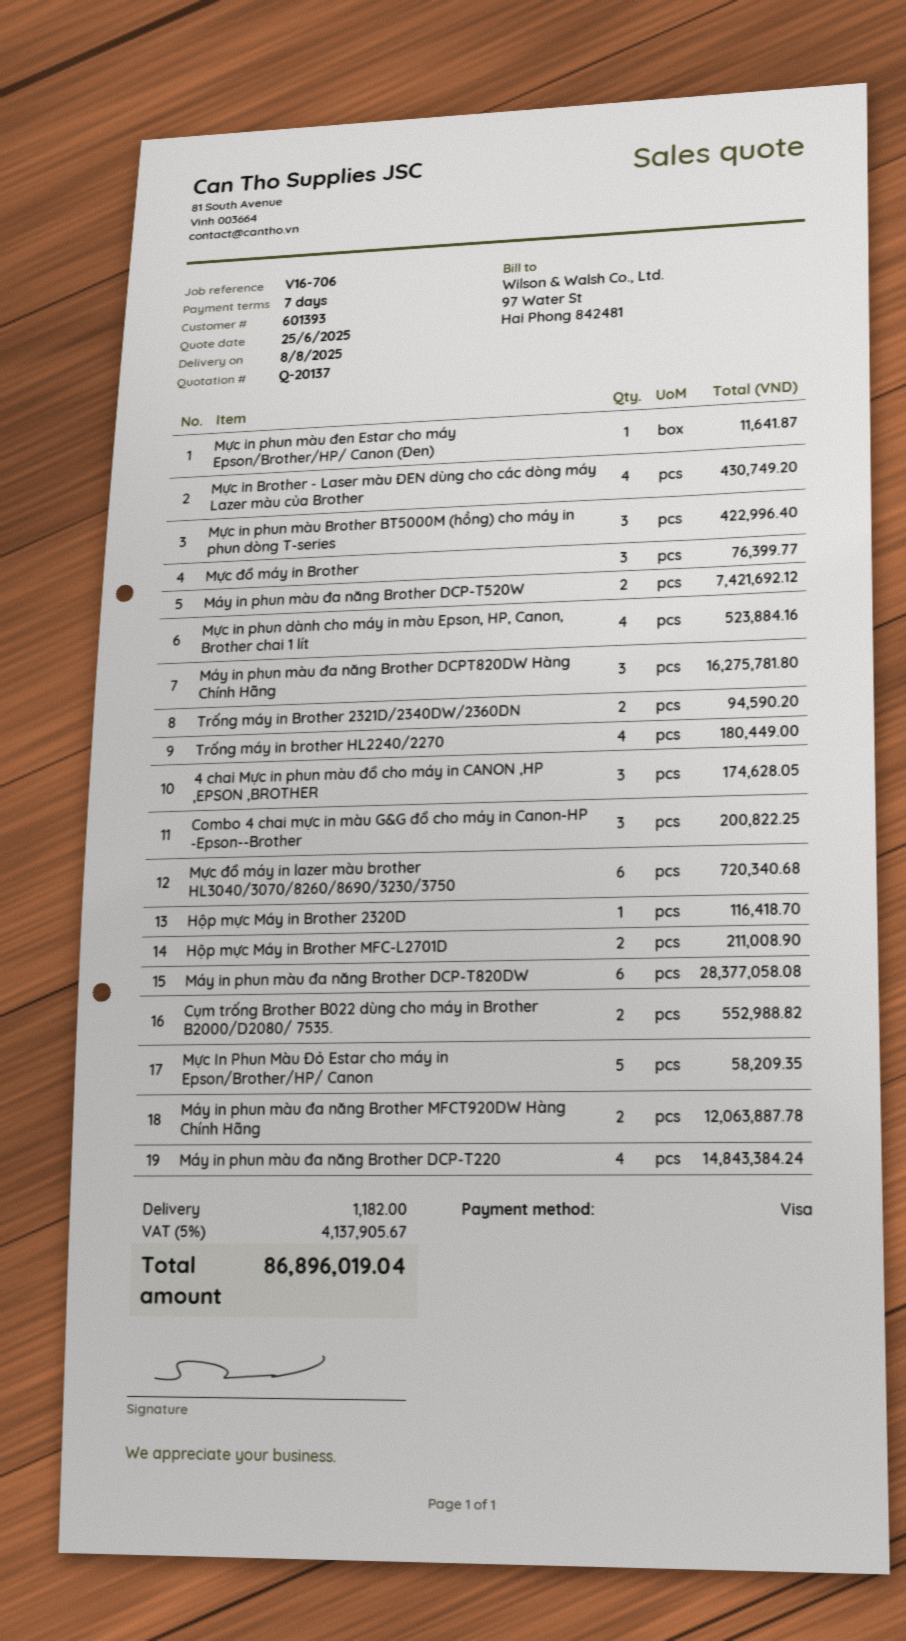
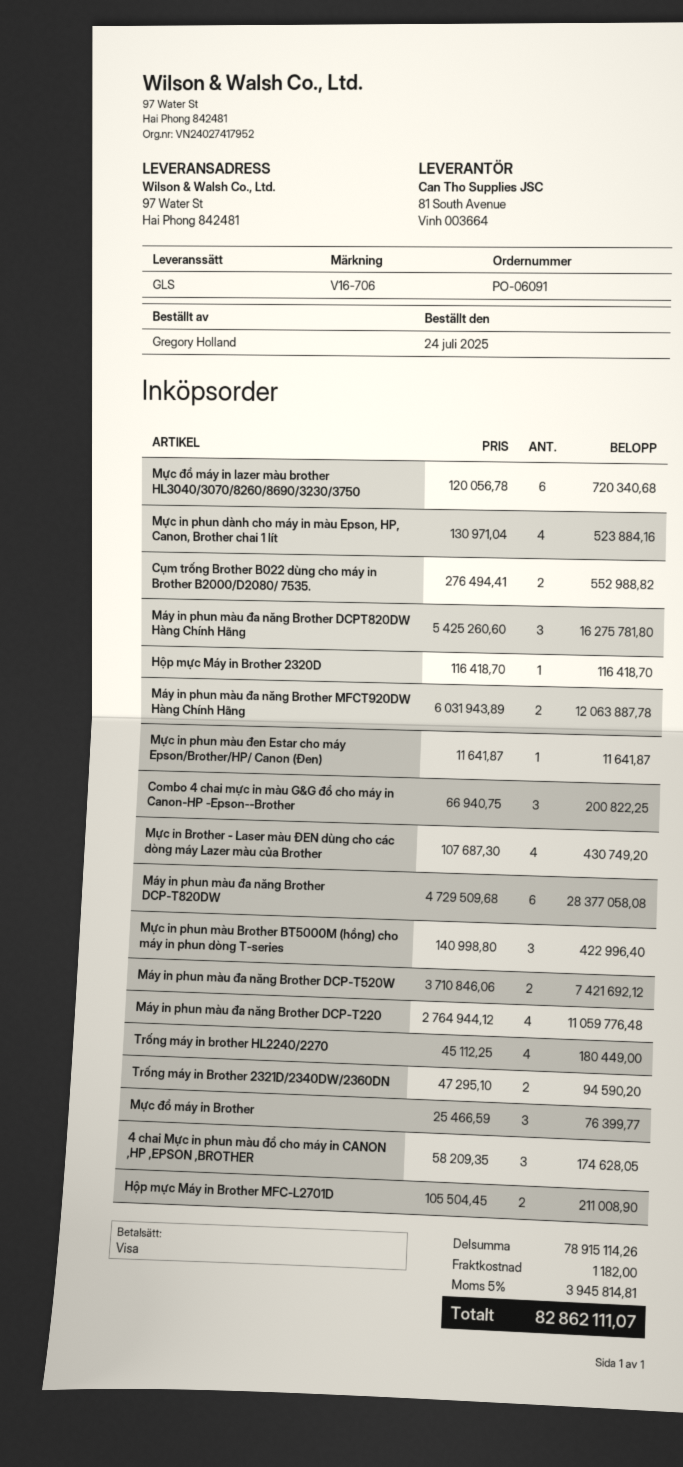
Mực In Phun Màu Đỏ Estar cho máy in Epson/Brother/HP/ Canon: 5 for 58209.35 -> none
Máy in phun màu đa năng Brother DCP-T220: 4 for 14843384.24 -> 4 for 11059776.48
tax: 5% = 4137905.67 -> 5% = 3945814.81
total: 86896019.04 -> 82862111.07

